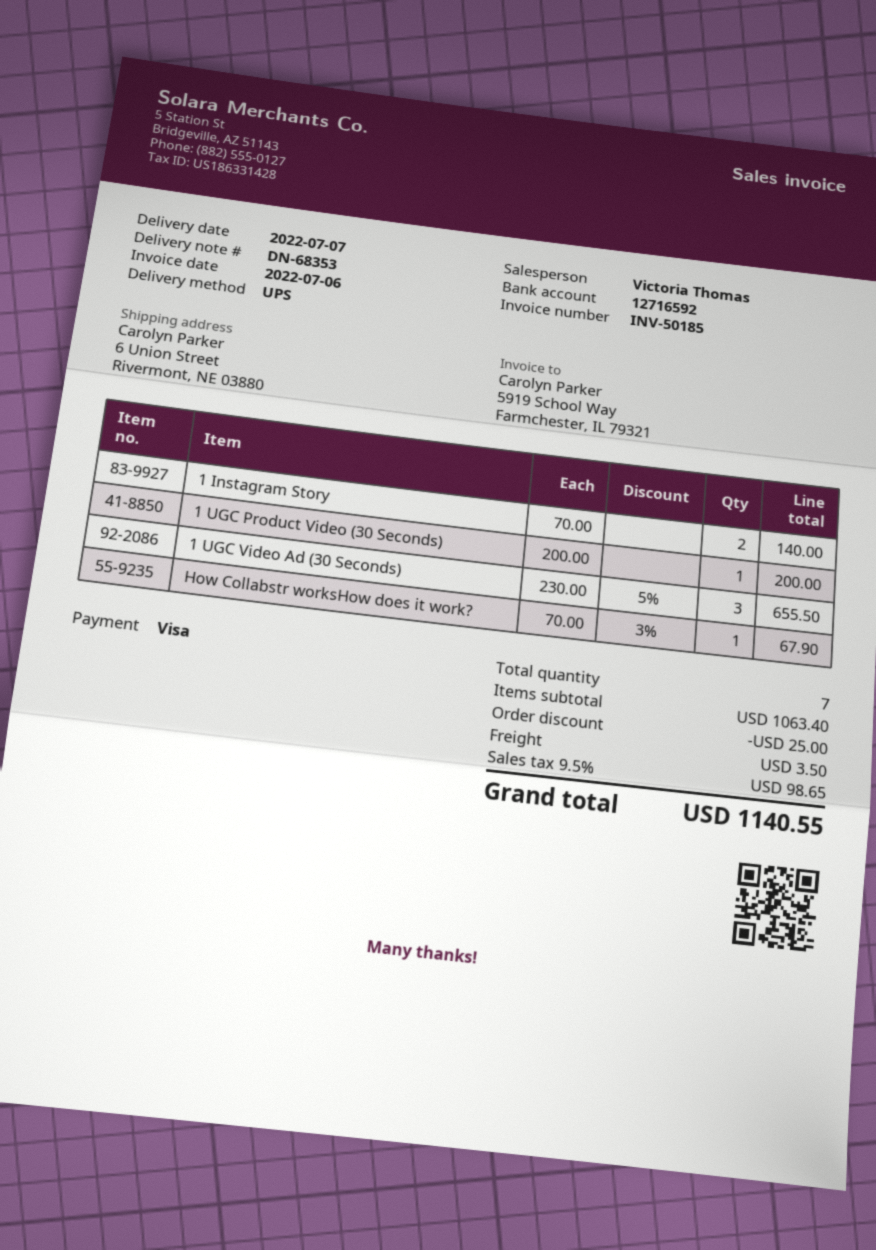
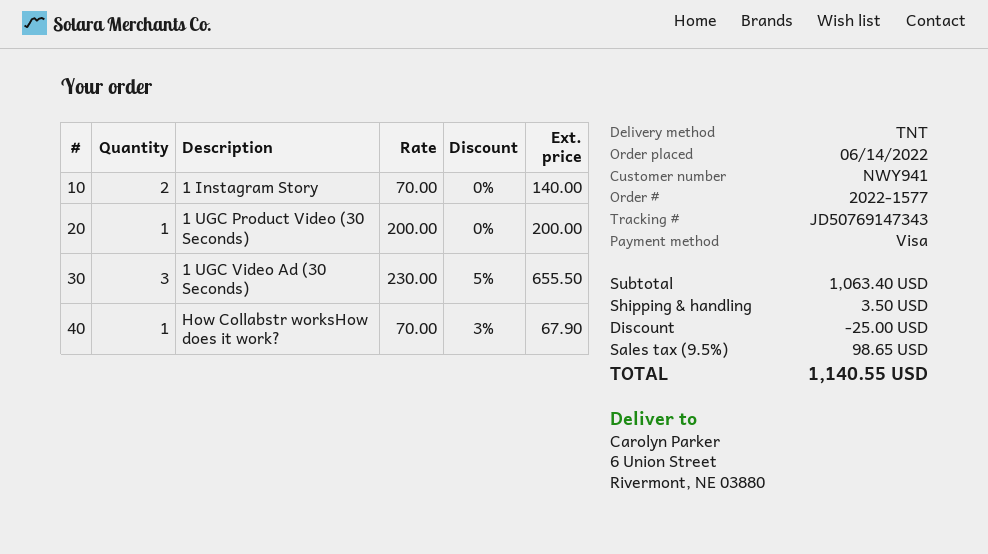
shipping method: UPS -> TNT

